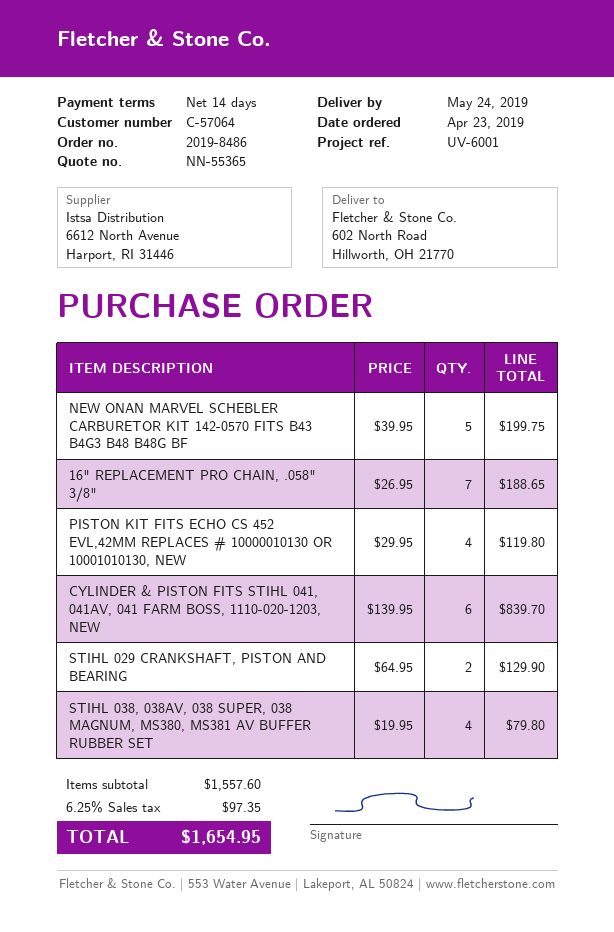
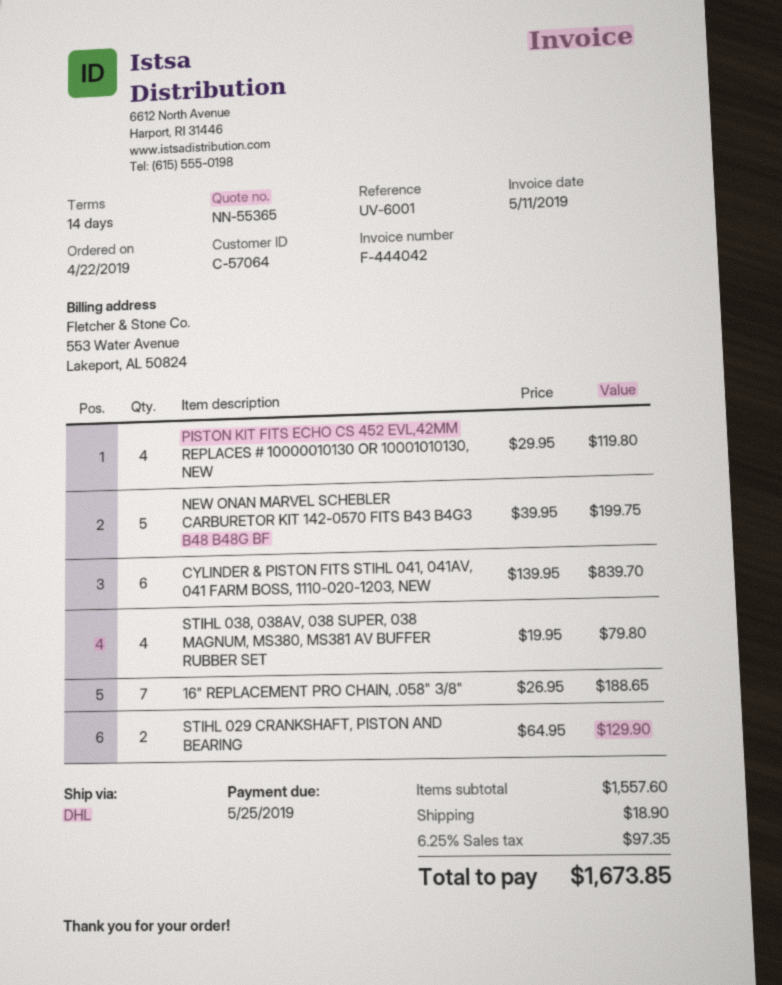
order date: 2019-04-23 -> 2019-04-22
shipping: none -> 18.90
total: 1654.95 -> 1673.85

